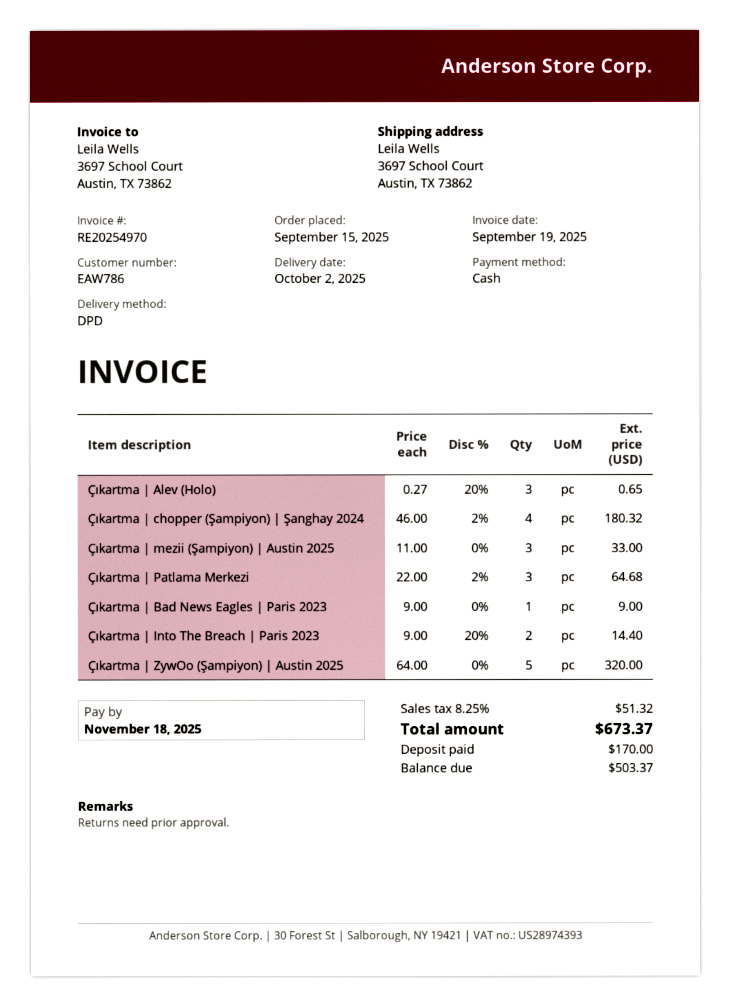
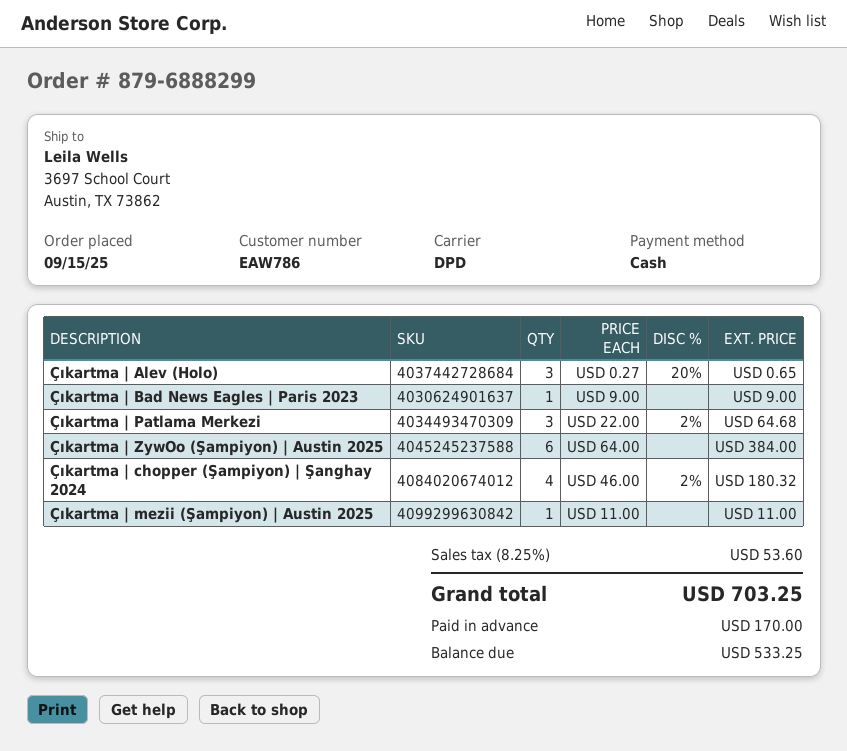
Çıkartma | mezii (Şampiyon) | Austin 2025: 3 x 11.00 = 33.00 -> 1 x 11.00 = 11.00
Çıkartma | Into The Breach | Paris 2023: 2 x 9.00 - 20% = 14.40 -> none
Çıkartma | ZywOo (Şampiyon) | Austin 2025: 5 x 64.00 = 320.00 -> 6 x 64.00 = 384.00
tax: 8.25% = 51.32 -> 8.25% = 53.60
total: 673.37 -> 703.25
balance: 503.37 -> 533.25

